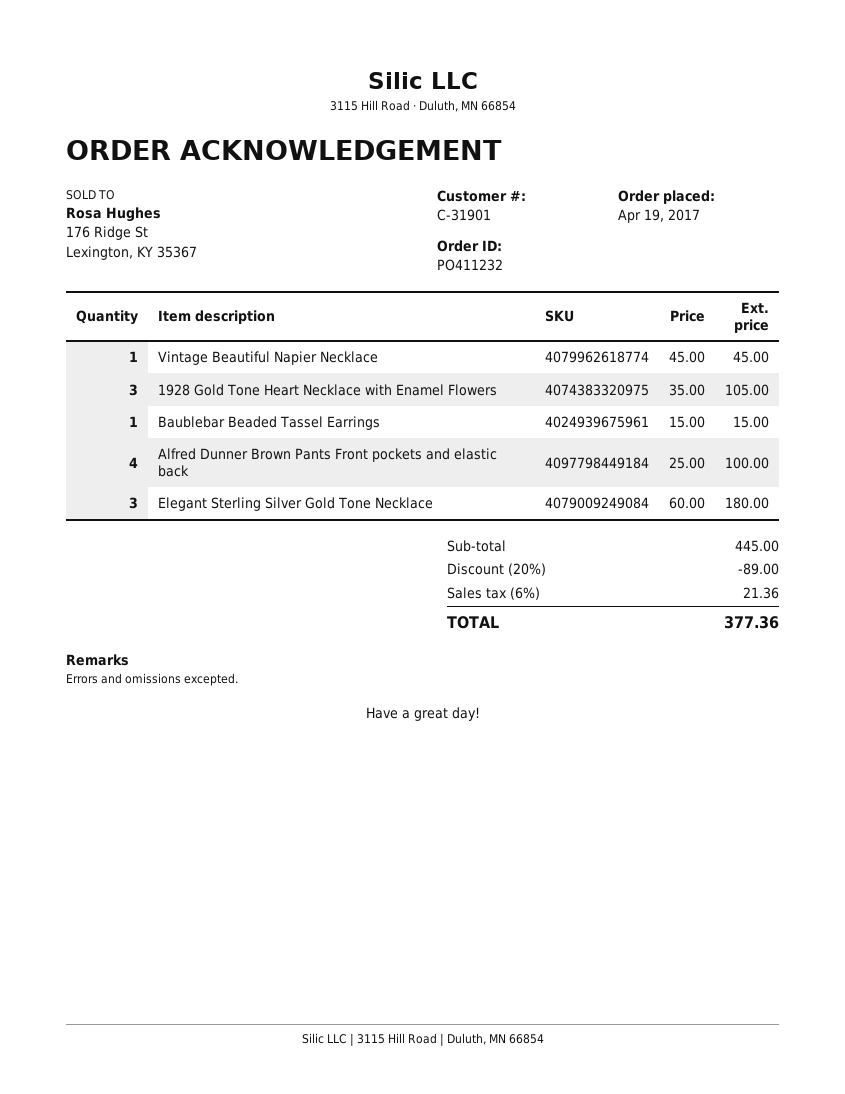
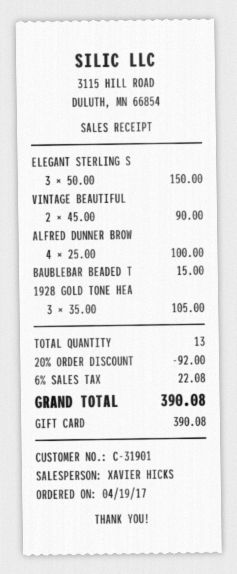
Vintage Beautiful Napier Necklace: 1 x 45.00 = 45.00 -> 2 x 45.00 = 90.00
Elegant Sterling Silver Gold Tone Necklace: 3 x 60.00 = 180.00 -> 3 x 50.00 = 150.00
discount: 20% = 89.00 -> 20% = 92.00
tax: 6% = 21.36 -> 6% = 22.08
total: 377.36 -> 390.08

